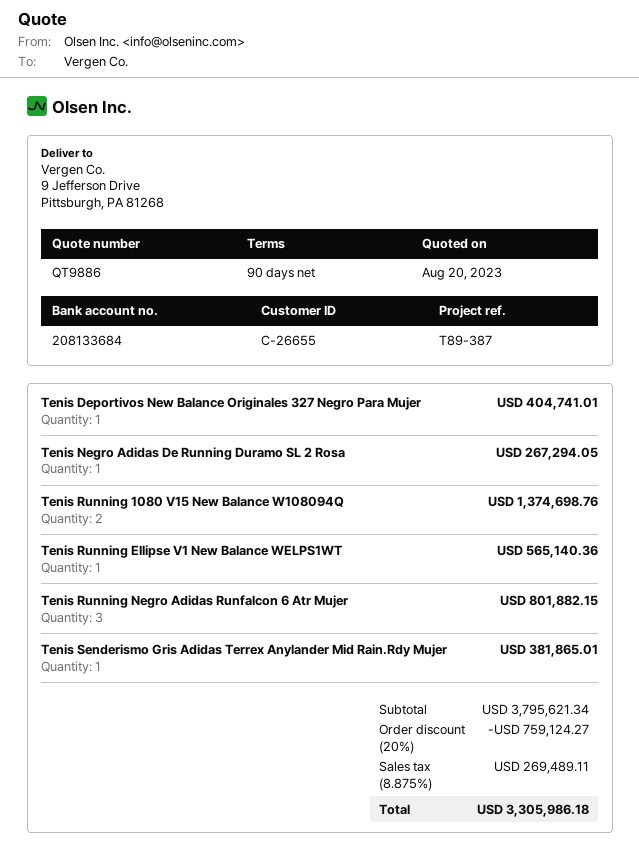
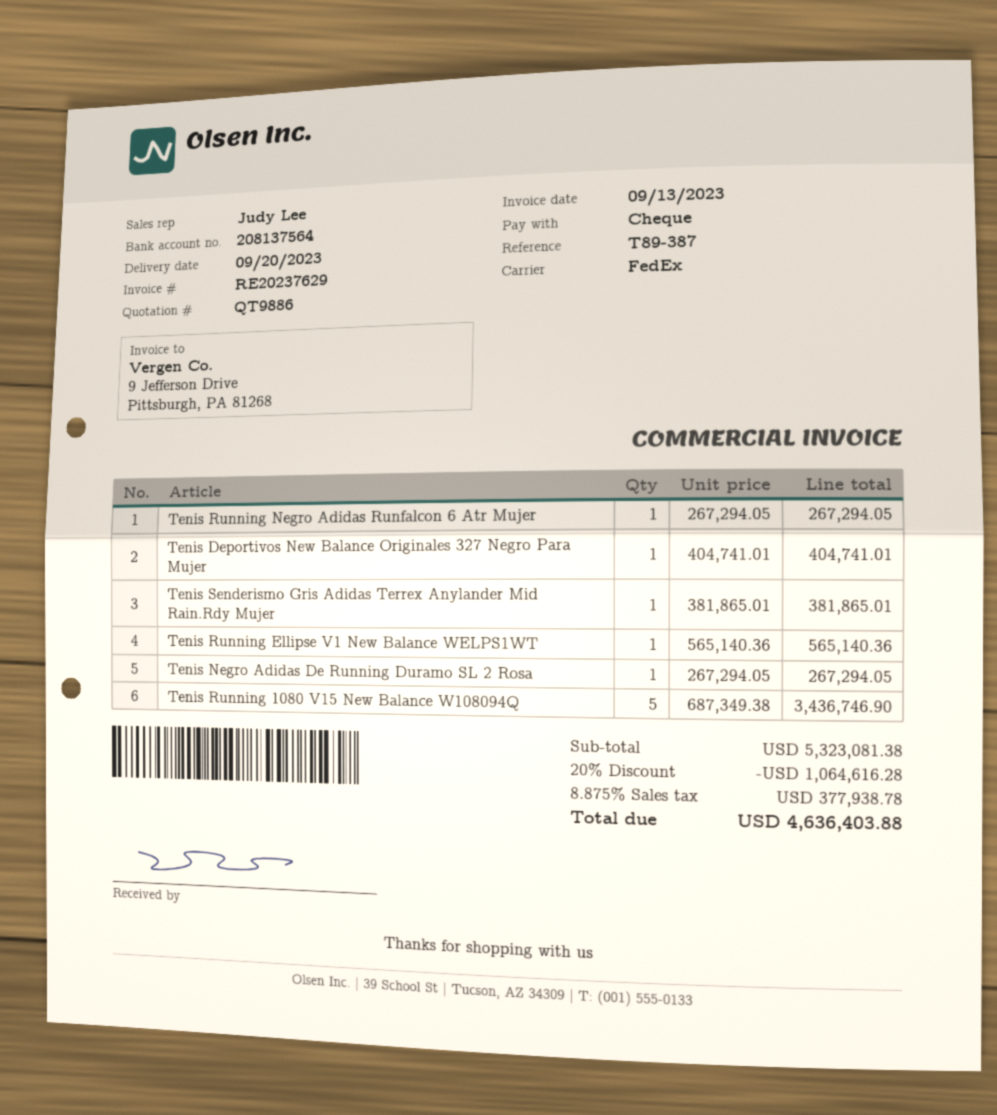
bank account: 208133684 -> 208137564
Tenis Running 1080 V15 New Balance W108094Q: 2 for 1374698.76 -> 5 for 3436746.90
Tenis Running Negro Adidas Runfalcon 6 Atr Mujer: 3 for 801882.15 -> 1 for 267294.05
subtotal: 3795621.34 -> 5323081.38
discount: 20% = 759124.27 -> 20% = 1064616.28
tax: 8.875% = 269489.11 -> 8.875% = 377938.78
total: 3305986.18 -> 4636403.88

